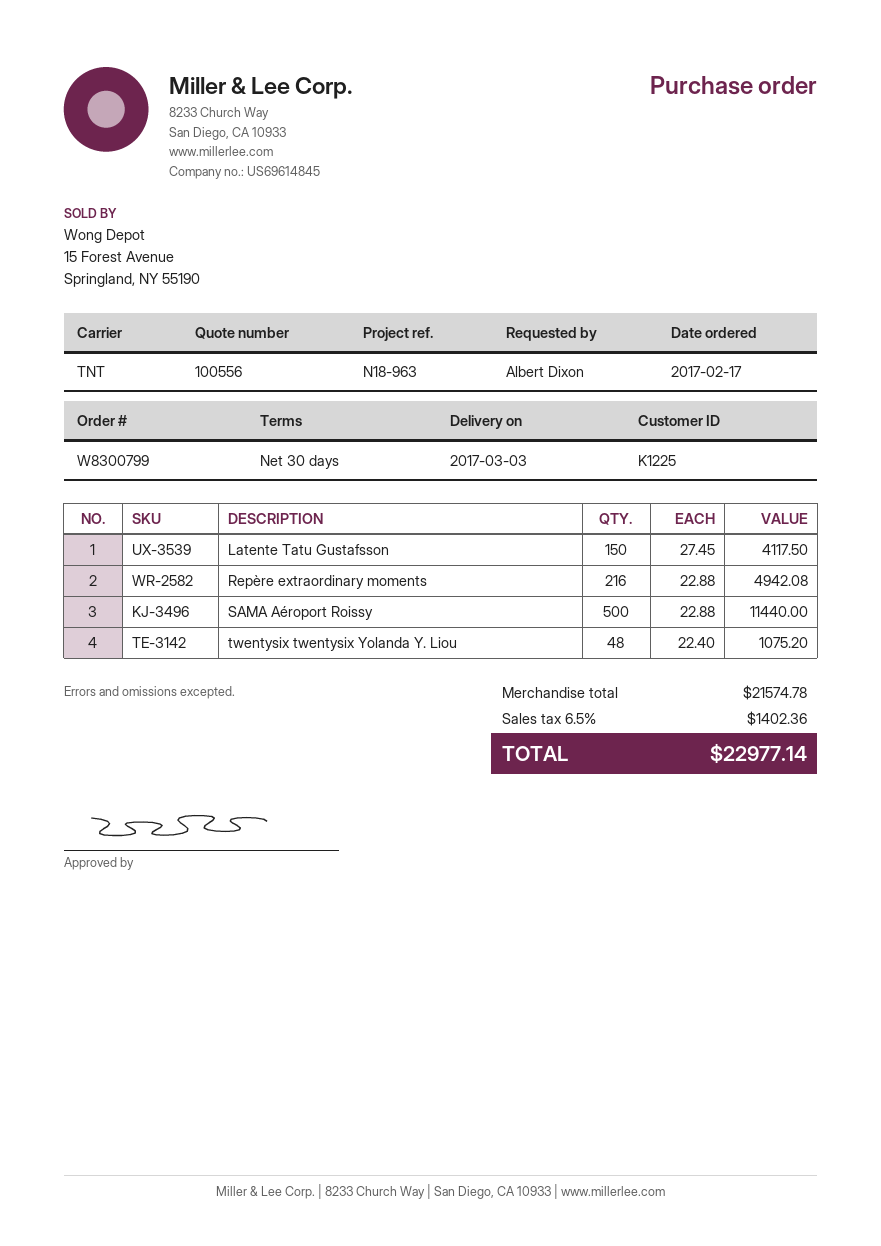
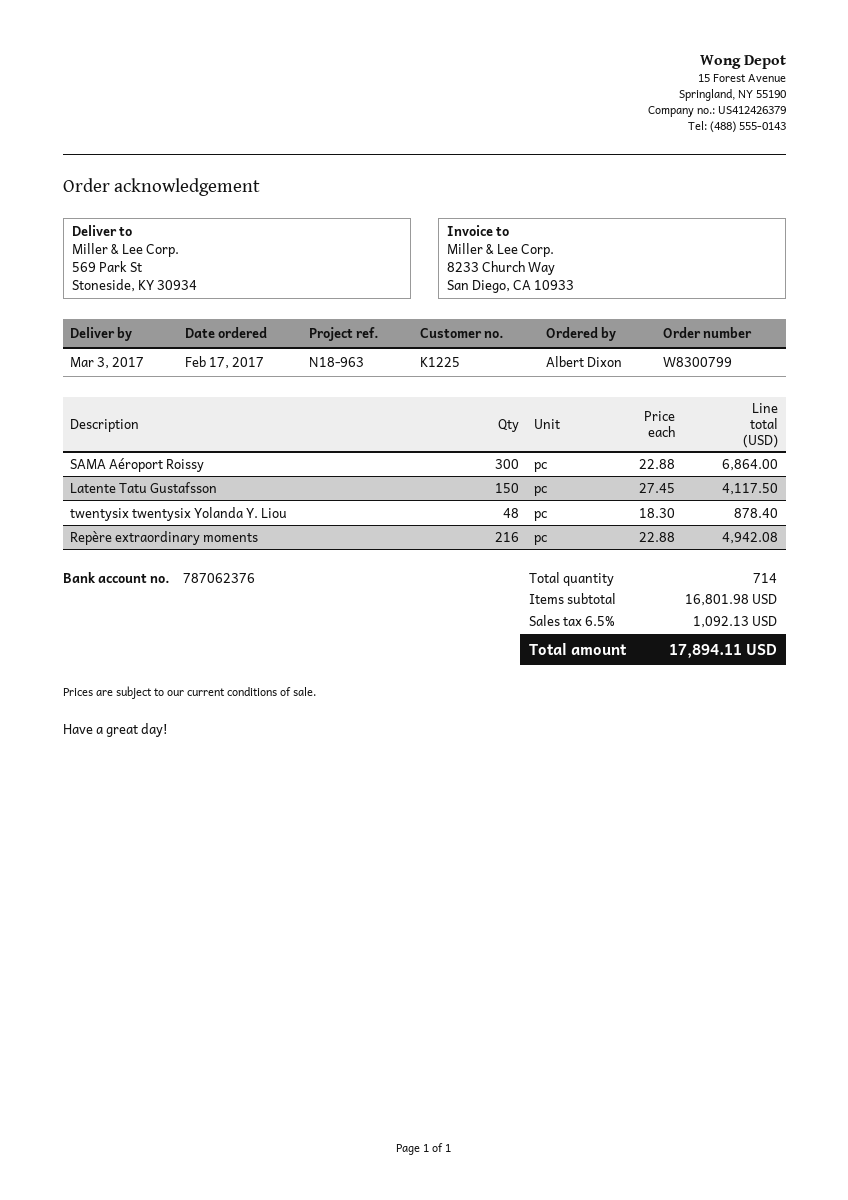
SAMA Aéroport Roissy: 500 x 22.88 = 11440.00 -> 300 x 22.88 = 6864.00
twentysix twentysix Yolanda Y. Liou: 48 x 22.40 = 1075.20 -> 48 x 18.30 = 878.40
subtotal: 21574.78 -> 16801.98
tax: 6.5% = 1402.36 -> 6.5% = 1092.13
total: 22977.14 -> 17894.11

